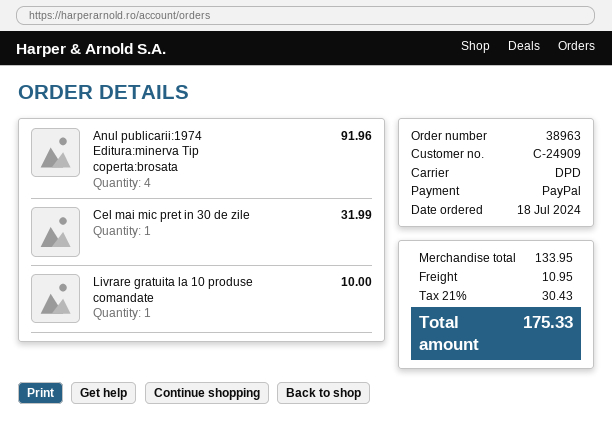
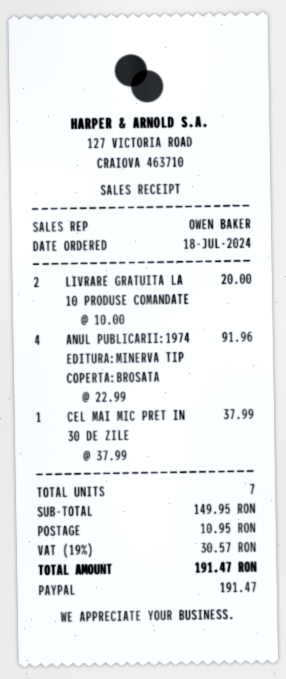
Cel mai mic pret in 30 de zile: 1 for 31.99 -> 1 for 37.99
Livrare gratuita la 10 produse comandate: 1 for 10.00 -> 2 for 20.00
subtotal: 133.95 -> 149.95
tax: 21% = 30.43 -> 19% = 30.57
total: 175.33 -> 191.47

